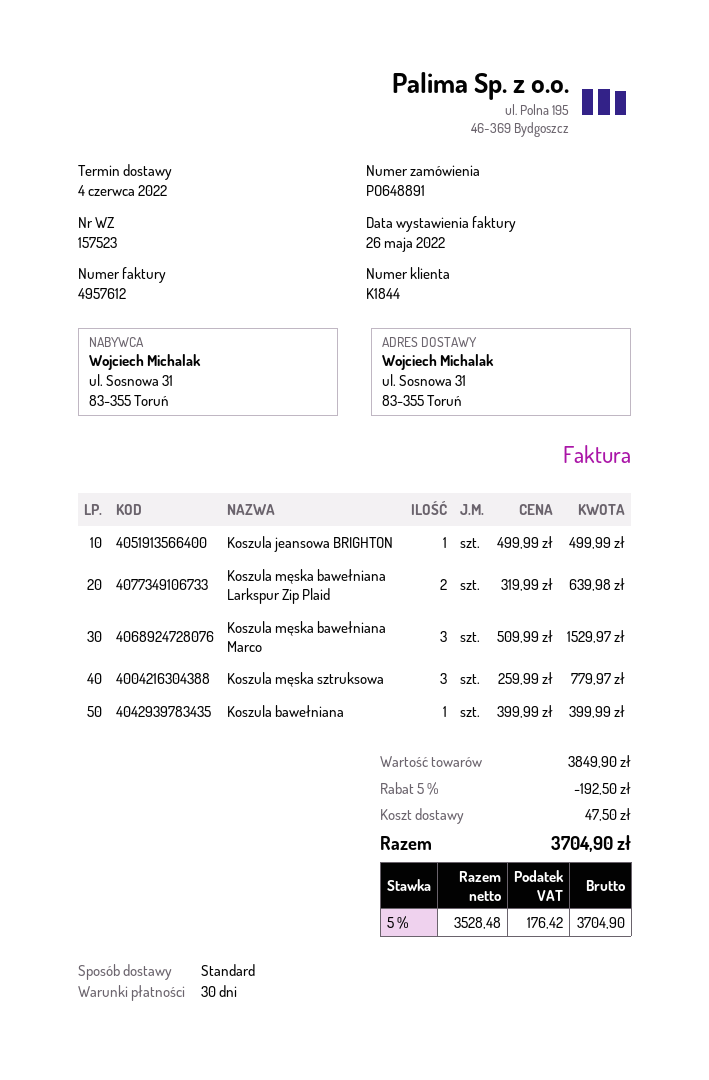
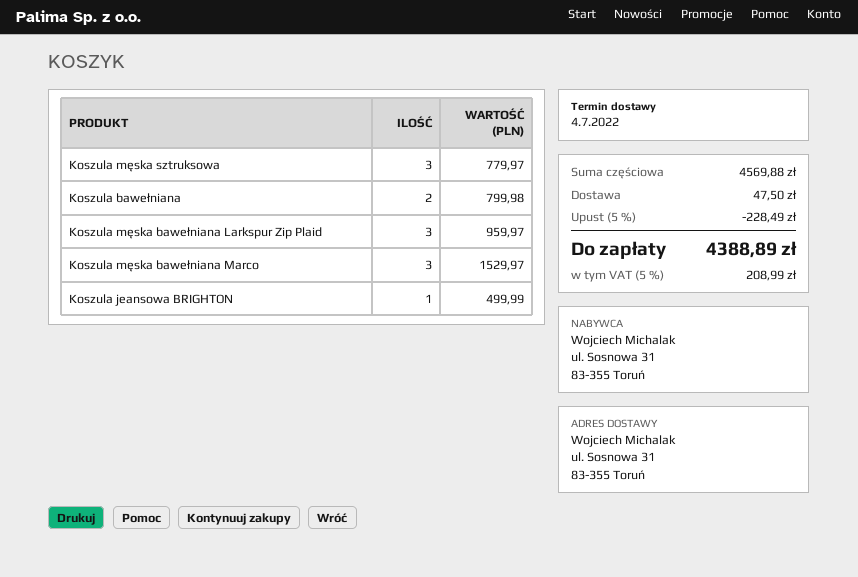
delivery date: 2022-06-04 -> 2022-07-04
Koszula męska bawełniana Larkspur Zip Plaid: 2 for 639.98 -> 3 for 959.97
Koszula bawełniana: 1 for 399.99 -> 2 for 799.98
subtotal: 3849.90 -> 4569.88
discount: 5% = 192.50 -> 5% = 228.49
tax: 5% = 176.42 -> 5% = 208.99
total: 3704.90 -> 4388.89

